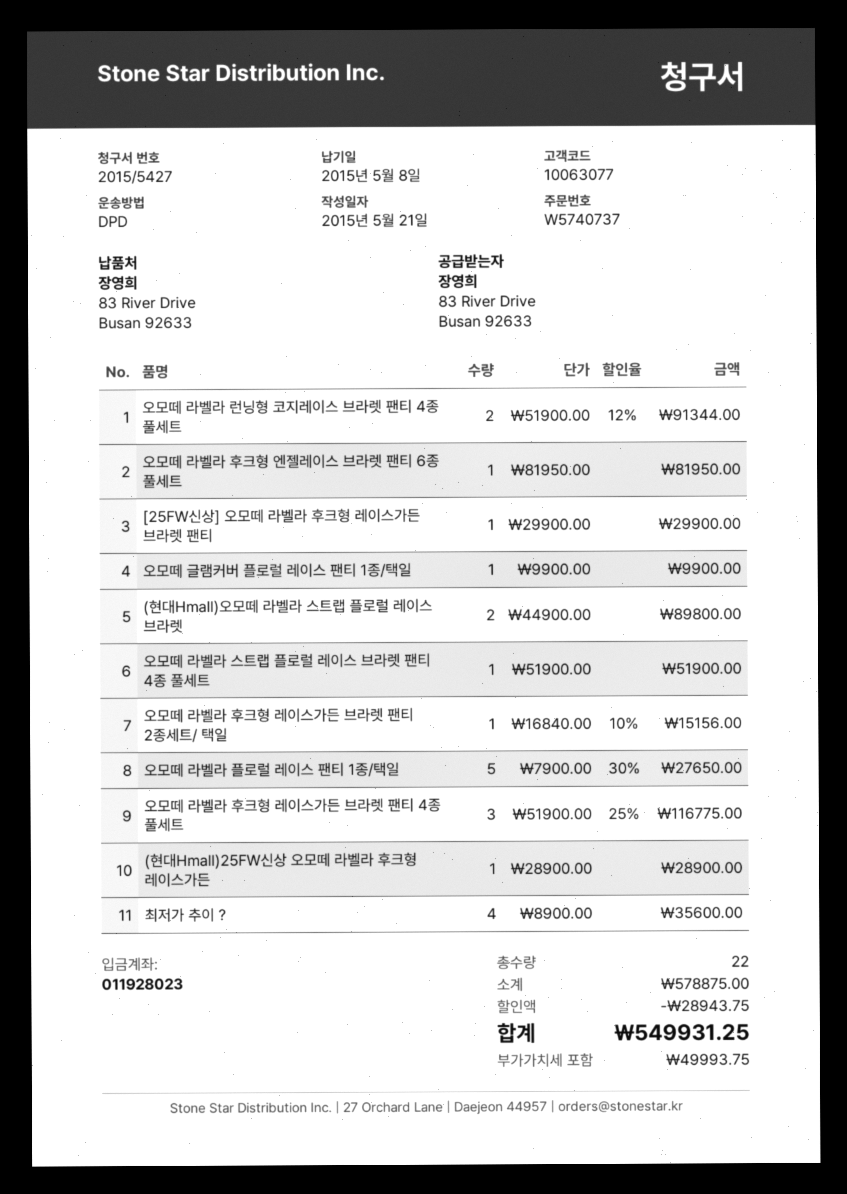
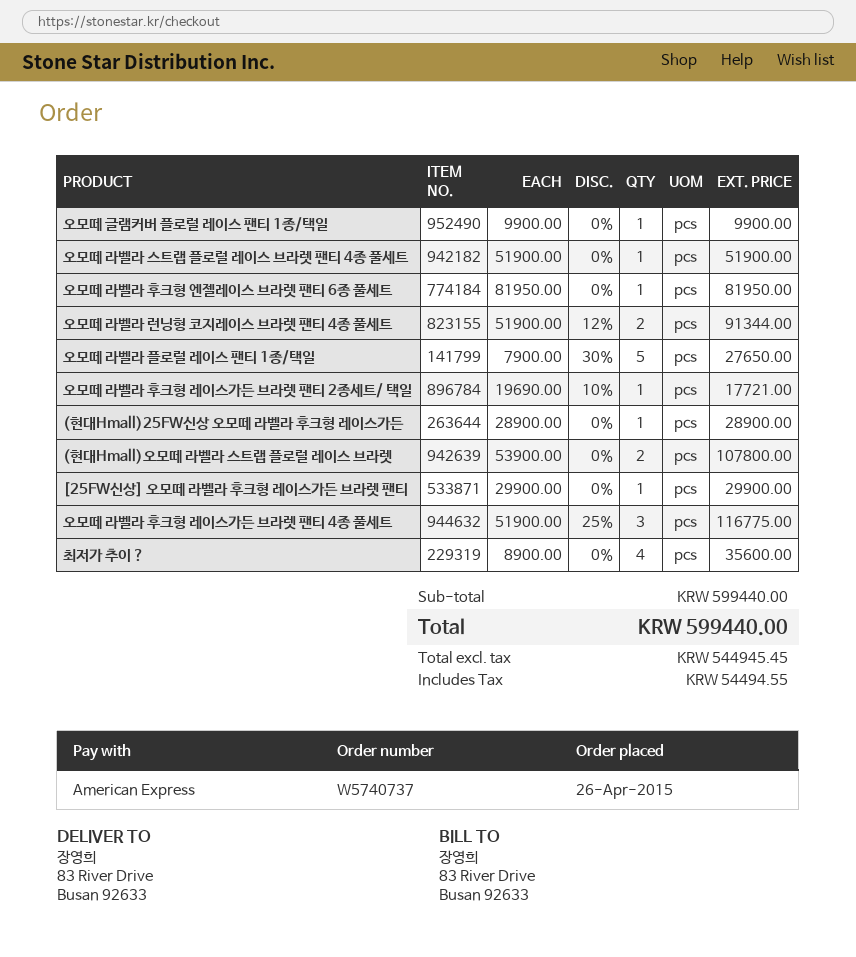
(현대Hmall)오모떼 라벨라 스트랩 플로럴 레이스 브라렛: 2 x 44900.00 = 89800.00 -> 2 x 53900.00 = 107800.00
오모떼 라벨라 후크형 레이스가든 브라렛 팬티 2종세트/ 택일: 1 x 16840.00 - 10% = 15156.00 -> 1 x 19690.00 - 10% = 17721.00
subtotal: 578875.00 -> 599440.00
discount: 28943.75 -> none
tax: 49993.75 -> 54494.55
total: 549931.25 -> 599440.00

